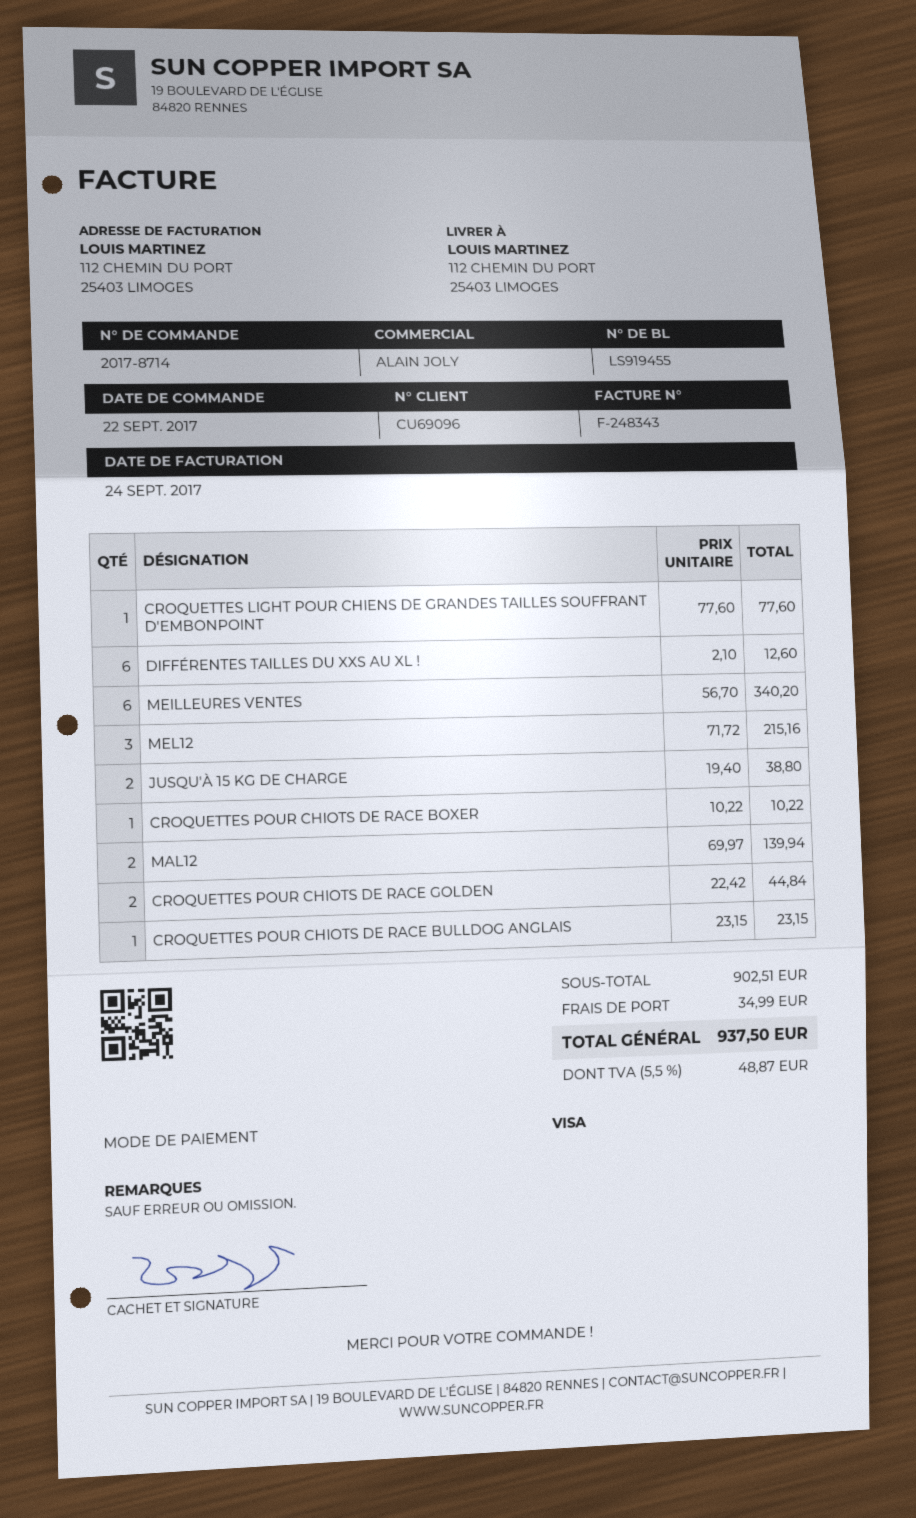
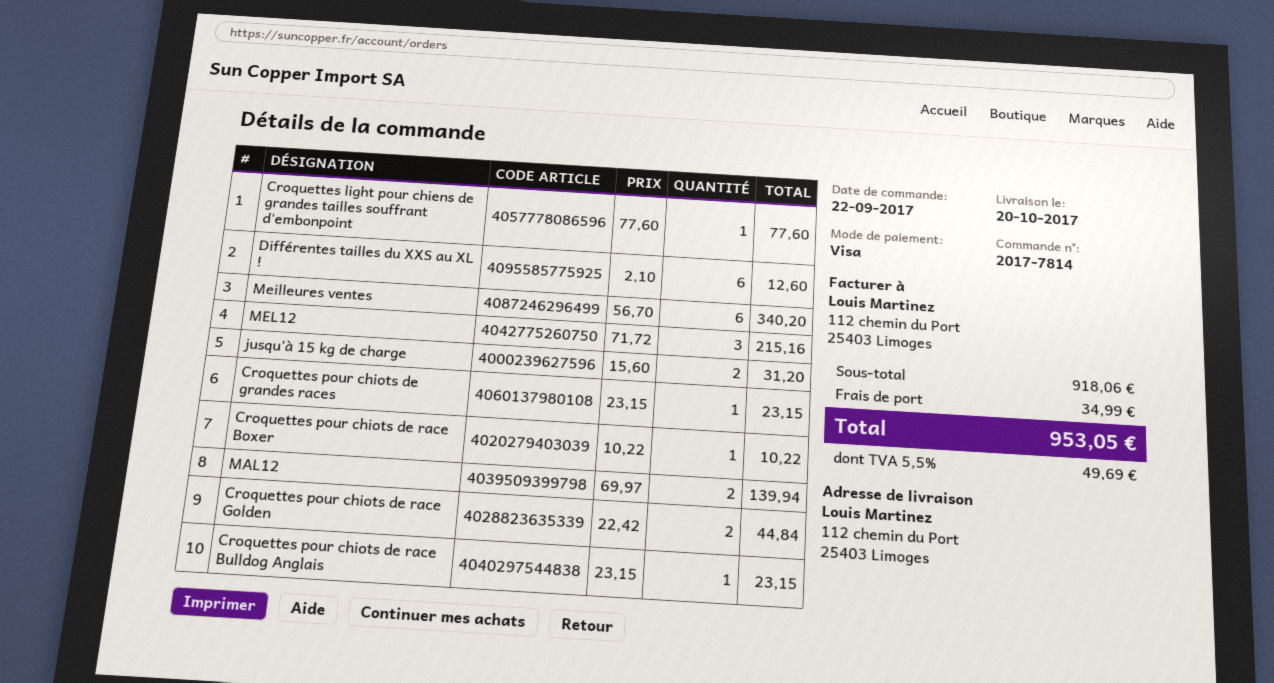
order number: 2017-8714 -> 2017-7814
JUSQU'À 15 KG DE CHARGE: 2 x 19.40 = 38.80 -> 2 x 15.60 = 31.20
Croquettes pour chiots de grandes races: none -> 1 x 23.15 = 23.15
subtotal: 902.51 -> 918.06
tax: 5.5% = 48.87 -> 5.5% = 49.69
total: 937.50 -> 953.05

